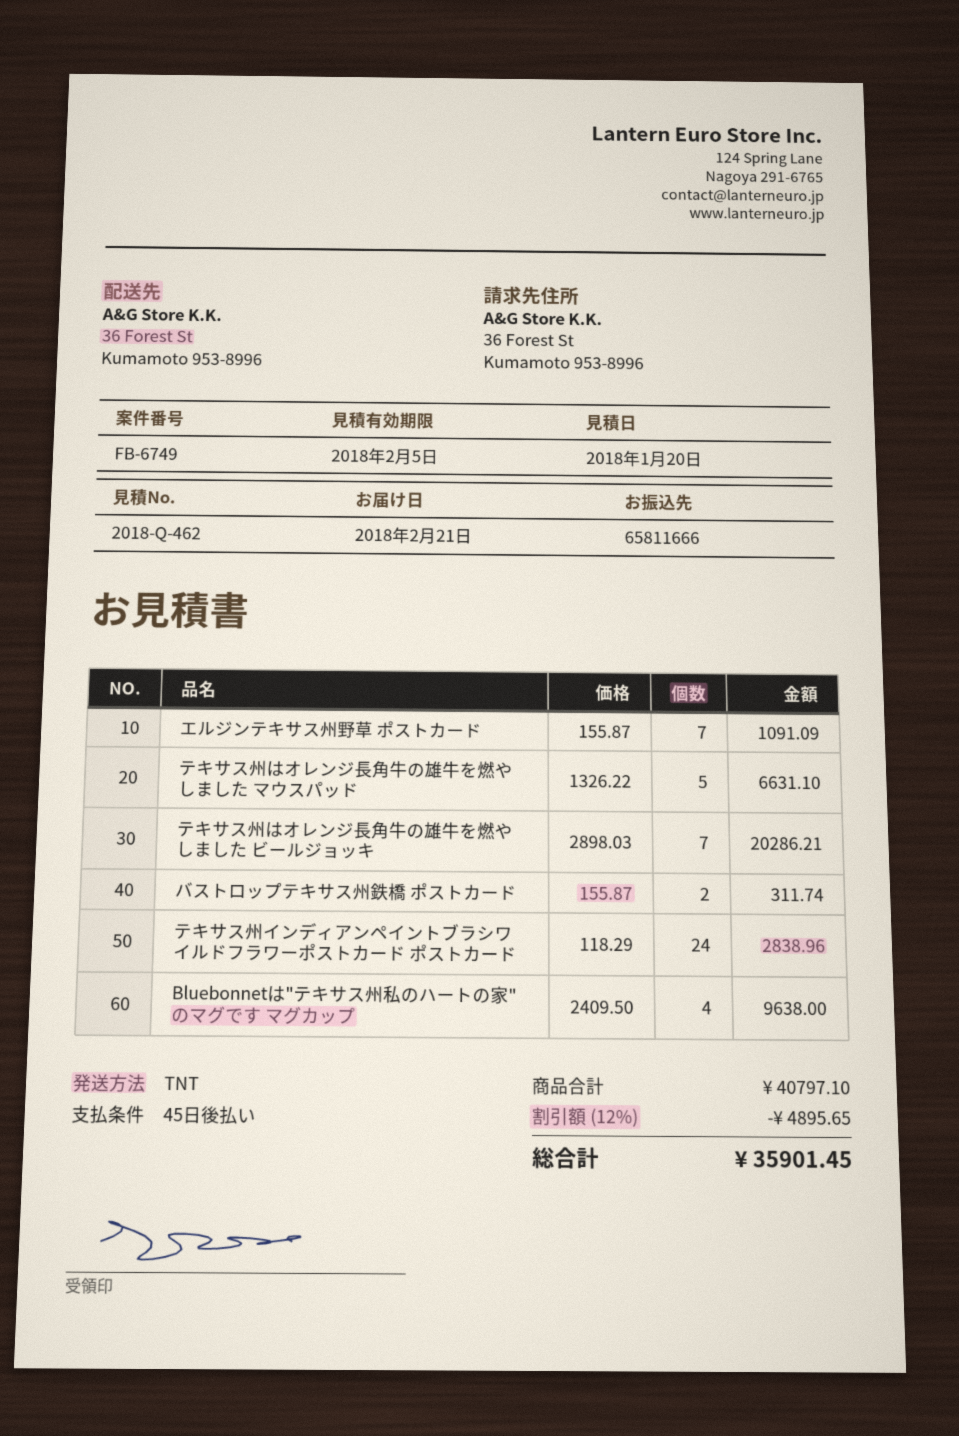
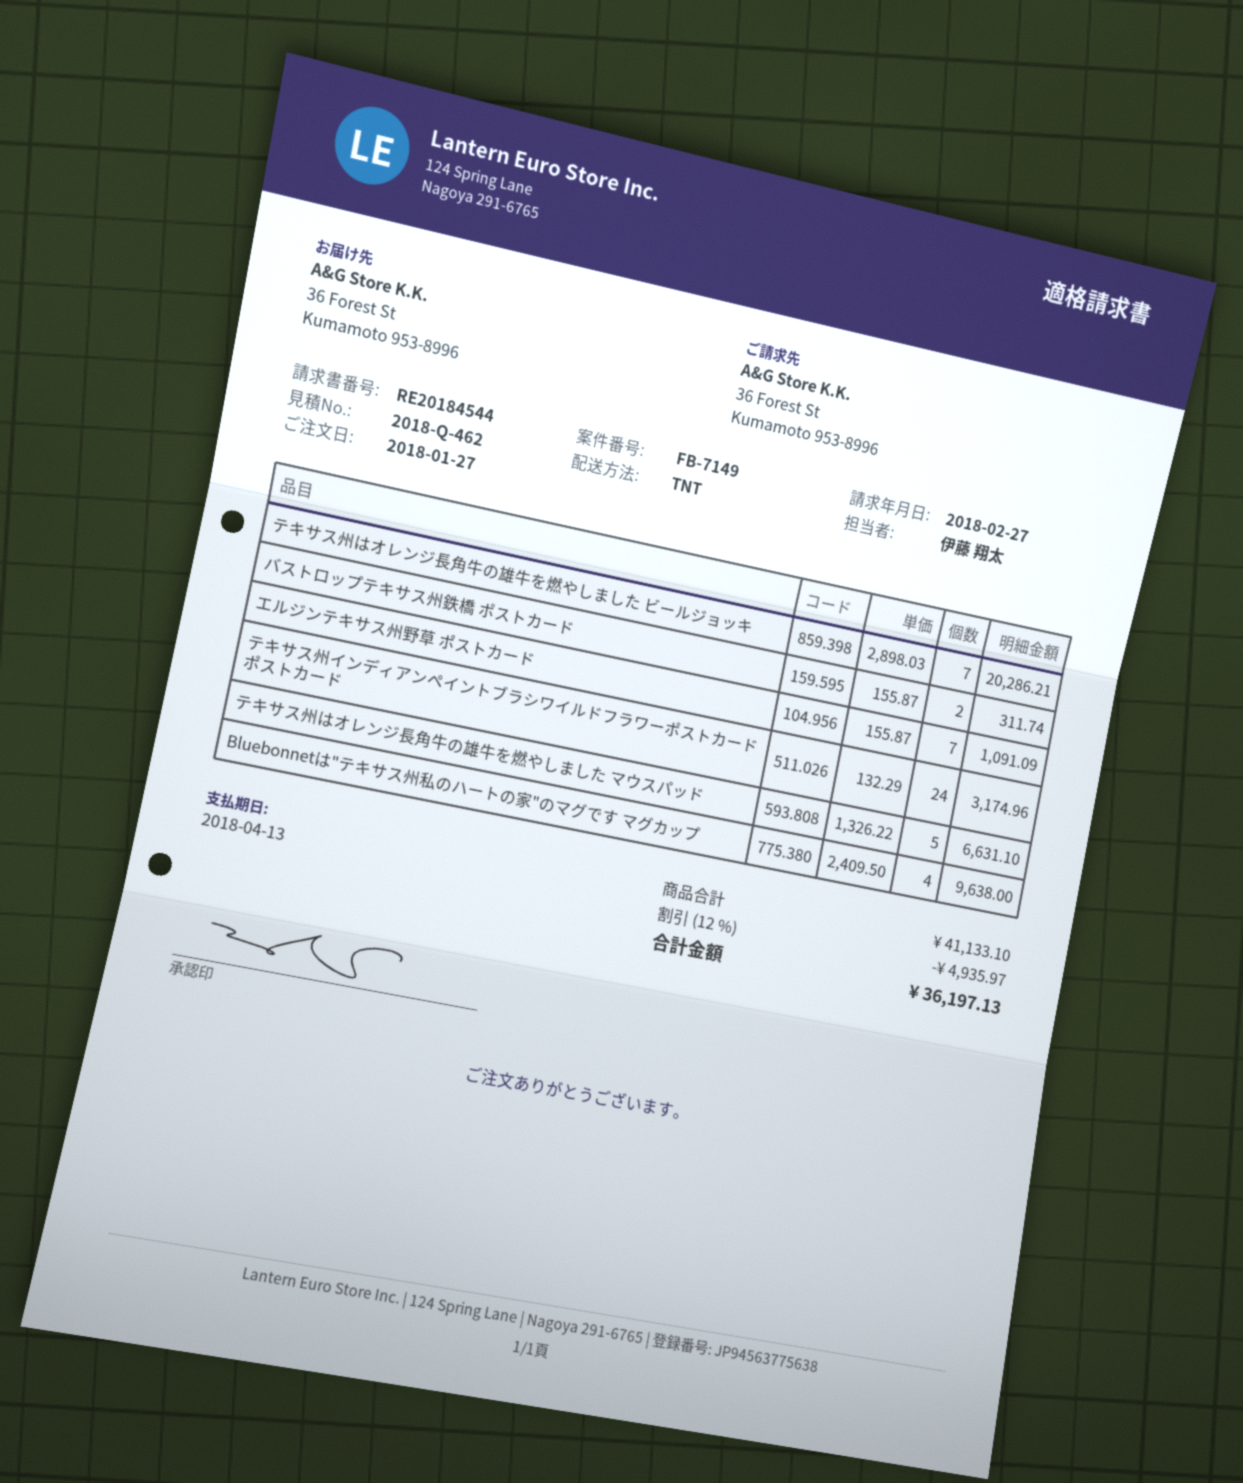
reference: FB-6749 -> FB-7149
テキサス州インディアンペイントブラシワイルドフラワーポストカード ポストカード: 24 x 118.29 = 2838.96 -> 24 x 132.29 = 3174.96
subtotal: 40797.10 -> 41133.10
discount: 12% = 4895.65 -> 12% = 4935.97
total: 35901.45 -> 36197.13

